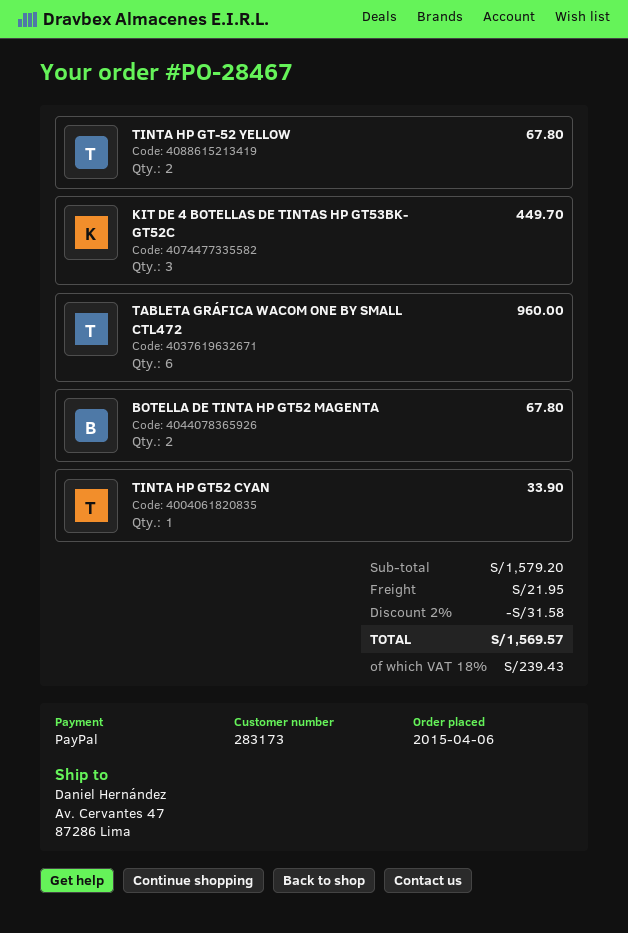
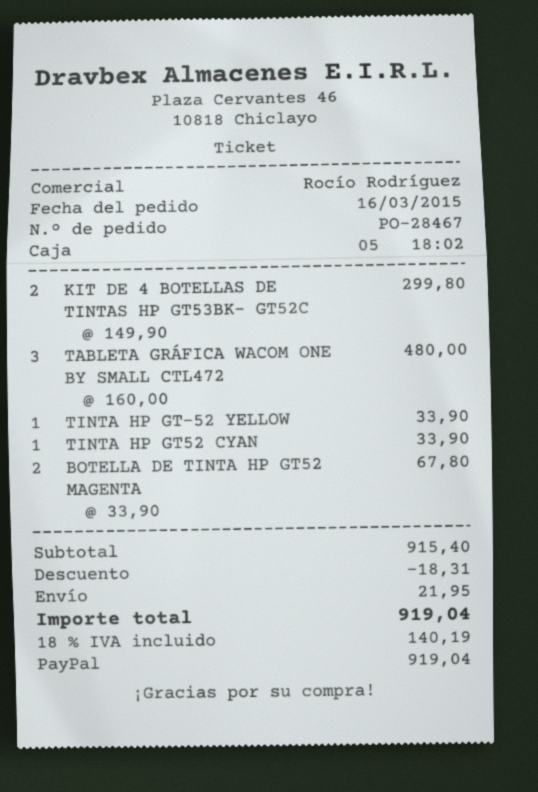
order date: 2015-04-06 -> 2015-03-16
TINTA HP GT-52 YELLOW: 2 for 67.80 -> 1 for 33.90
KIT DE 4 BOTELLAS DE TINTAS HP GT53BK- GT52C: 3 for 449.70 -> 2 for 299.80
TABLETA GRÁFICA WACOM ONE BY SMALL CTL472: 6 for 960.00 -> 3 for 480.00
subtotal: 1579.20 -> 915.40
discount: 31.58 -> 18.31
tax: 18% = 239.43 -> 18% = 140.19
total: 1569.57 -> 919.04

